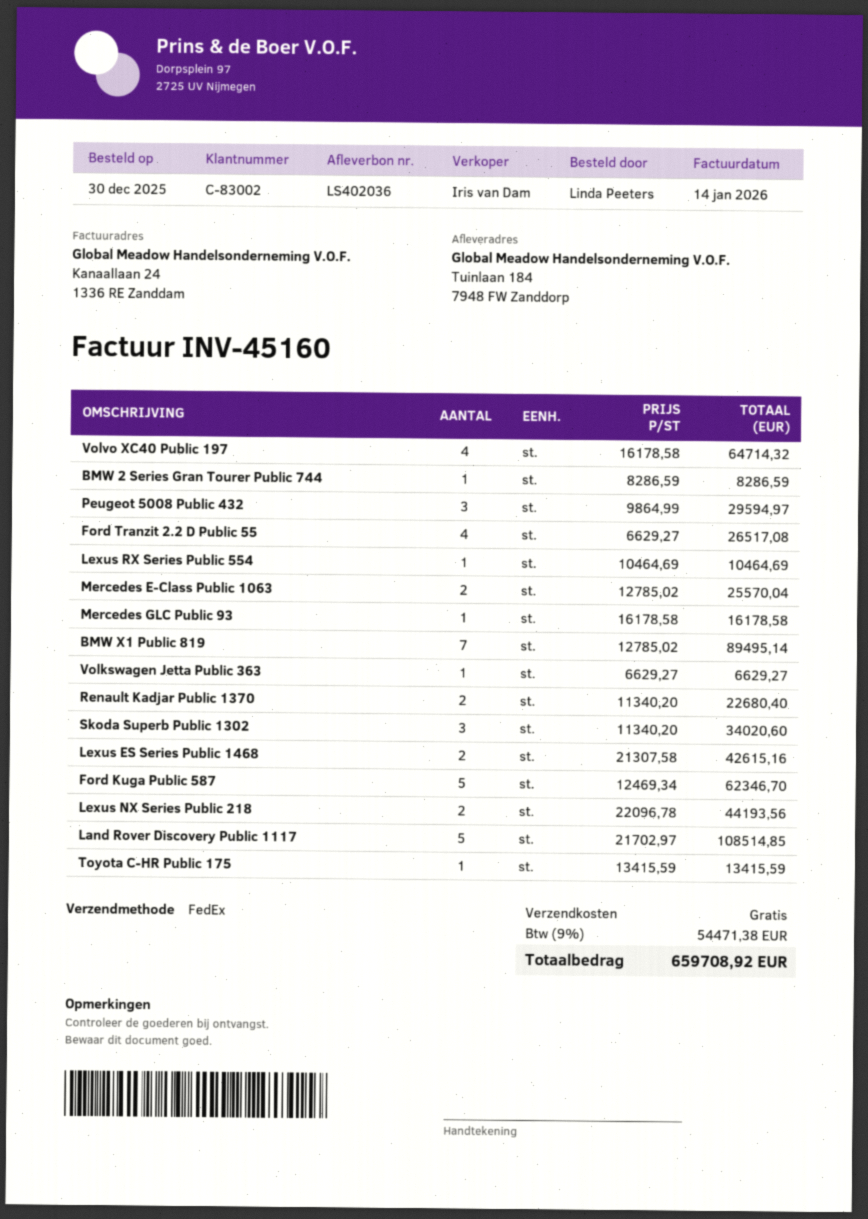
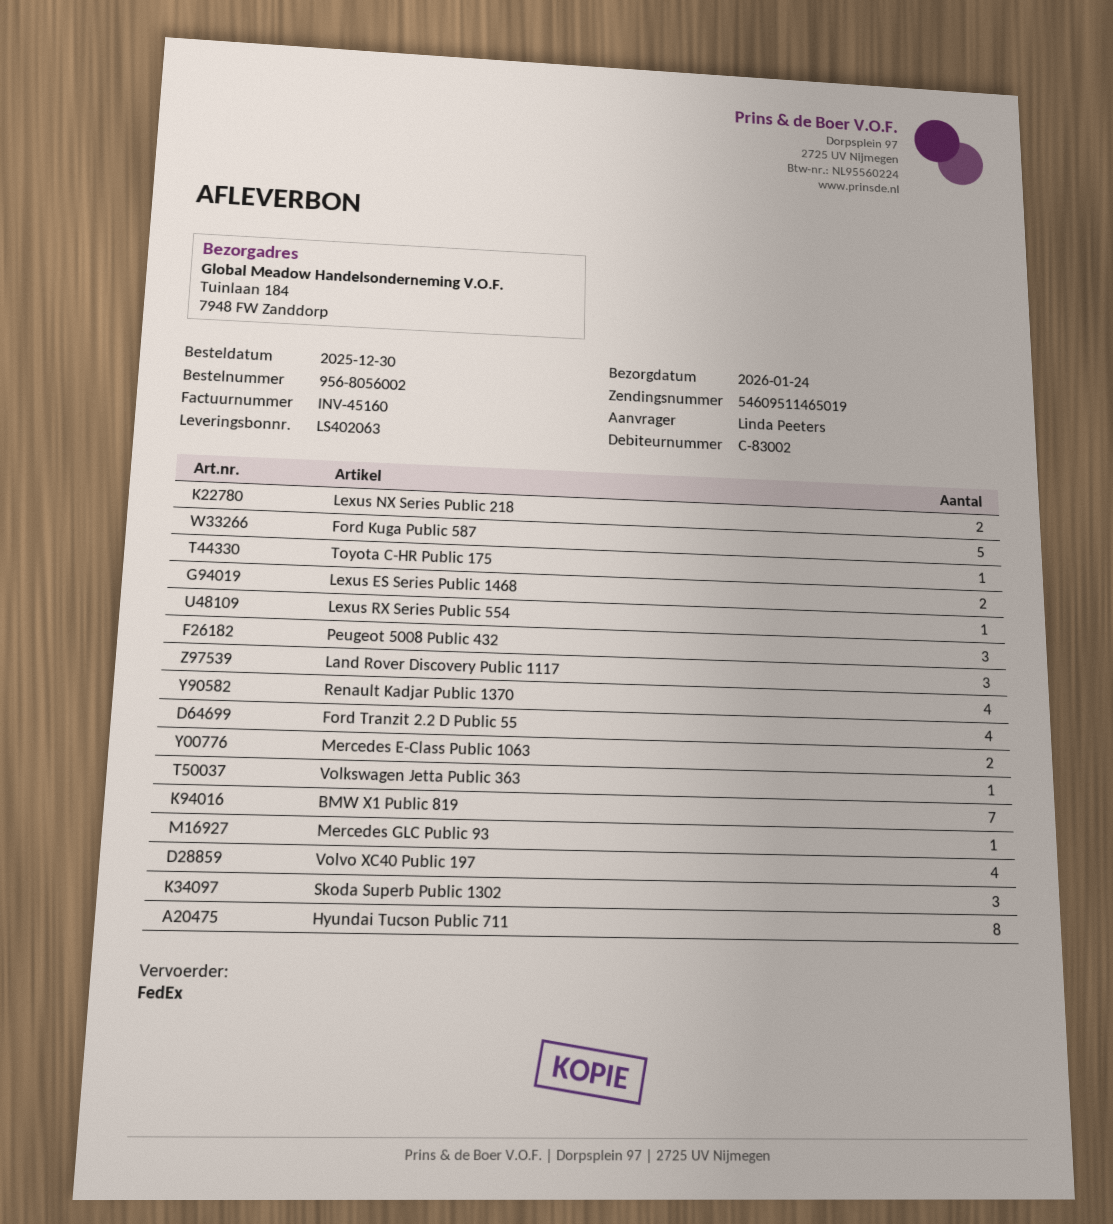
delivery note number: LS402036 -> LS402063
BMW 2 Series Gran Tourer Public 744: 1 -> none
Renault Kadjar Public 1370: 2 -> 4
Land Rover Discovery Public 1117: 5 -> 3
Hyundai Tucson Public 711: none -> 8

